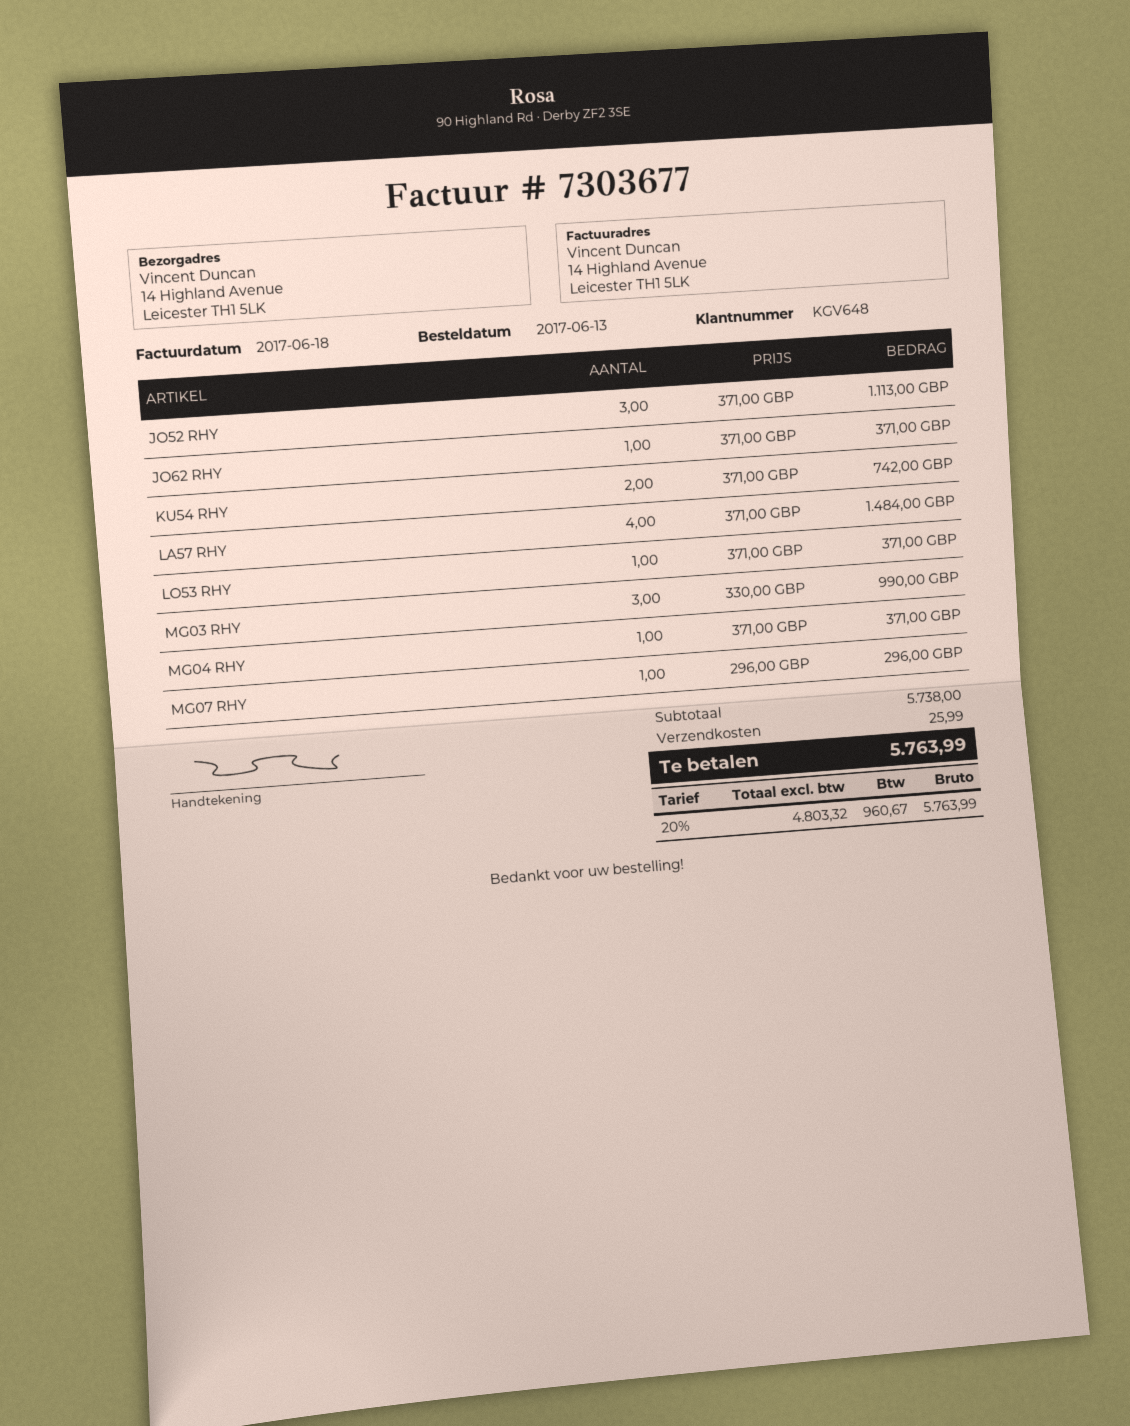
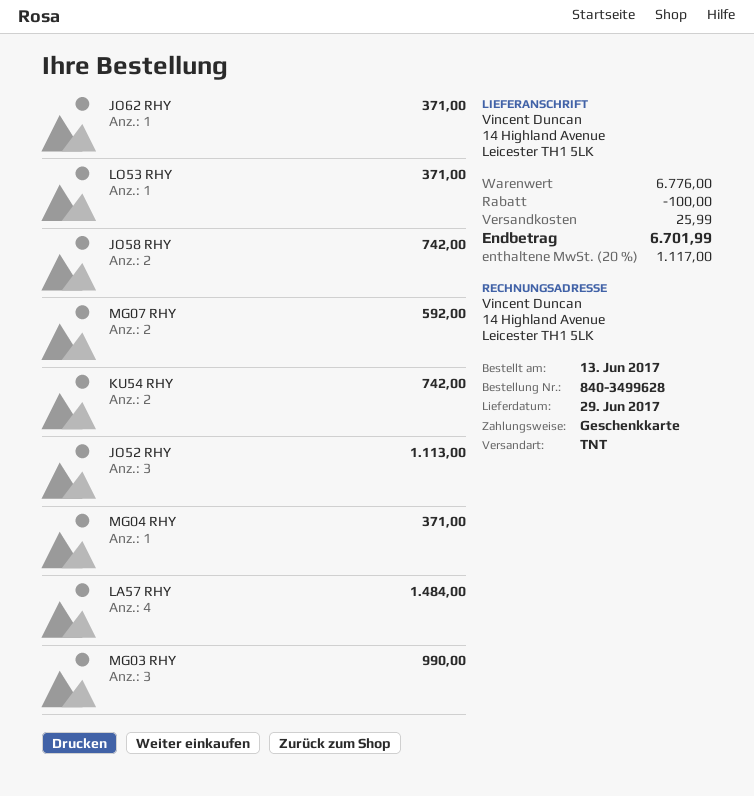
MG07 RHY: 1 for 296.00 -> 2 for 592.00
JO58 RHY: none -> 2 for 742.00
subtotal: 5738.00 -> 6776.00
discount: none -> 100.00
tax: 20% = 960.67 -> 20% = 1117.00
total: 5763.99 -> 6701.99

